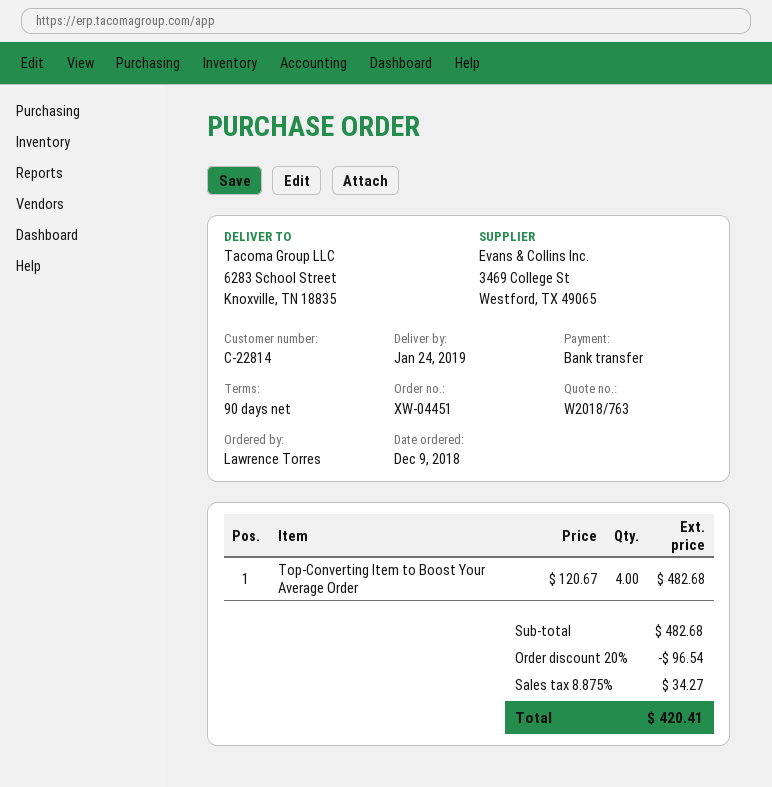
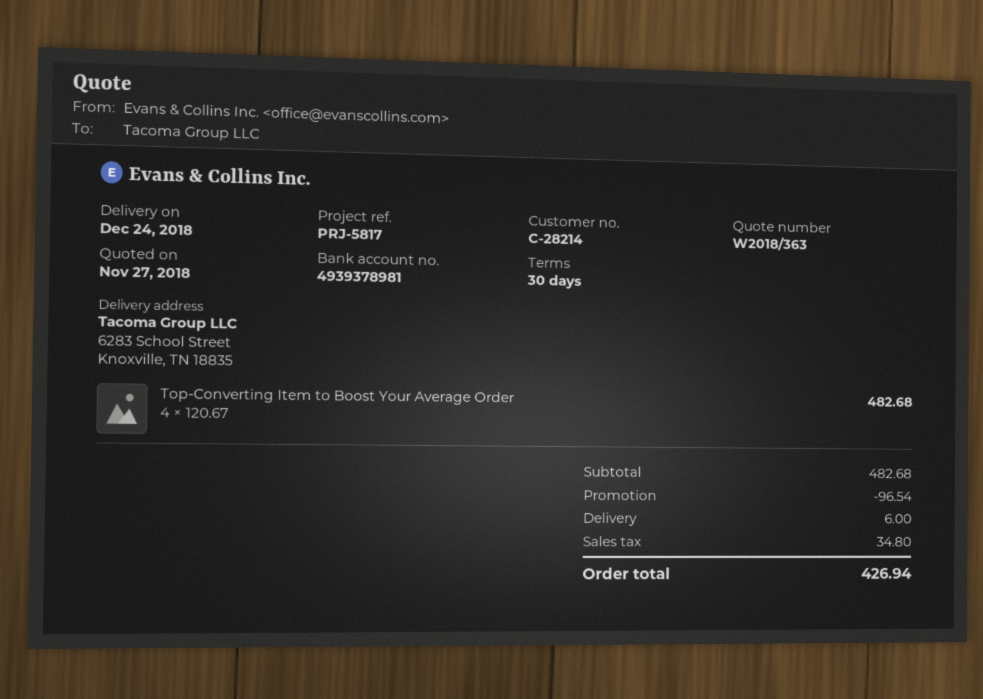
quote number: W2018/763 -> W2018/363
delivery date: 2019-01-24 -> 2018-12-24
payment terms: 90 days -> 30 days
customer number: C-22814 -> C-28214
shipping: none -> 6.00
tax: 34.27 -> 34.80
total: 420.41 -> 426.94

